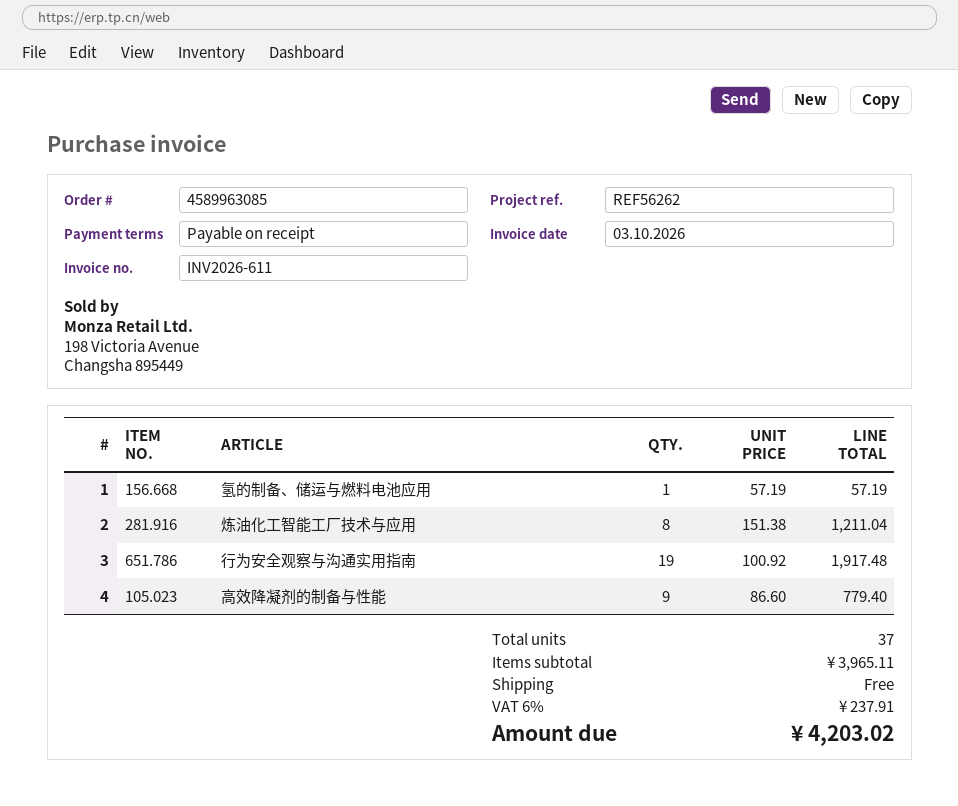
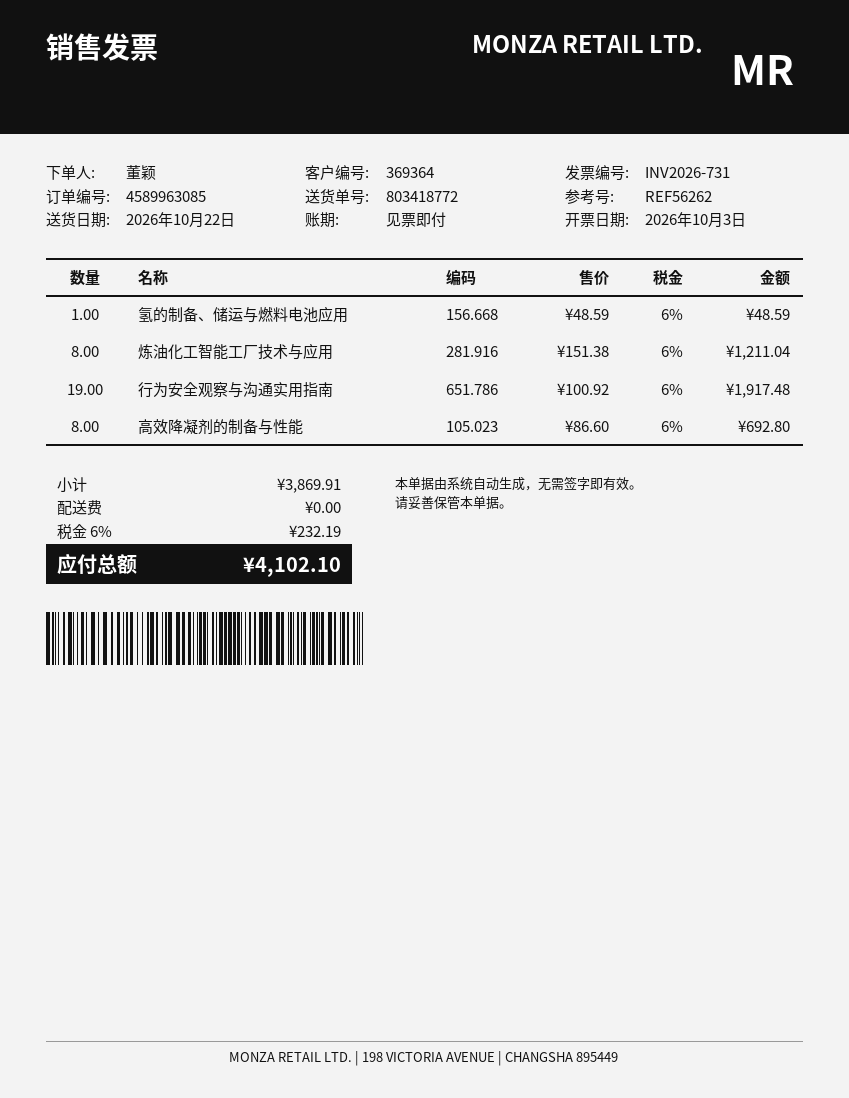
invoice number: INV2026-611 -> INV2026-731
氢的制备、储运与燃料电池应用: 1 x 57.19 = 57.19 -> 1 x 48.59 = 48.59
高效降凝剂的制备与性能: 9 x 86.60 = 779.40 -> 8 x 86.60 = 692.80
subtotal: 3965.11 -> 3869.91
tax: 6% = 237.91 -> 6% = 232.19
total: 4203.02 -> 4102.10

